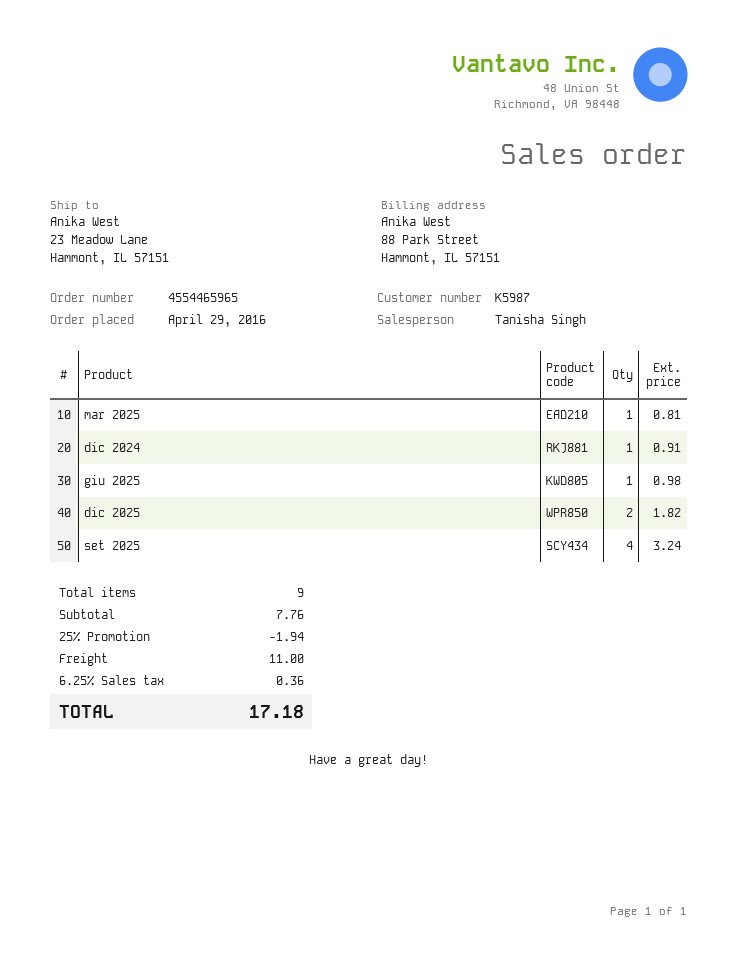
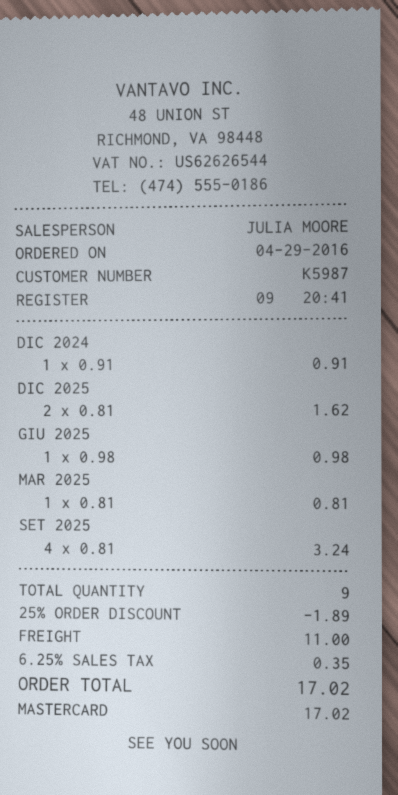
sales rep: Tanisha Singh -> JULIA MOORE
dic 2025: 2 for 1.82 -> 2 for 1.62
discount: 25% = 1.94 -> 25% = 1.89
tax: 6.25% = 0.36 -> 6.25% = 0.35
total: 17.18 -> 17.02

